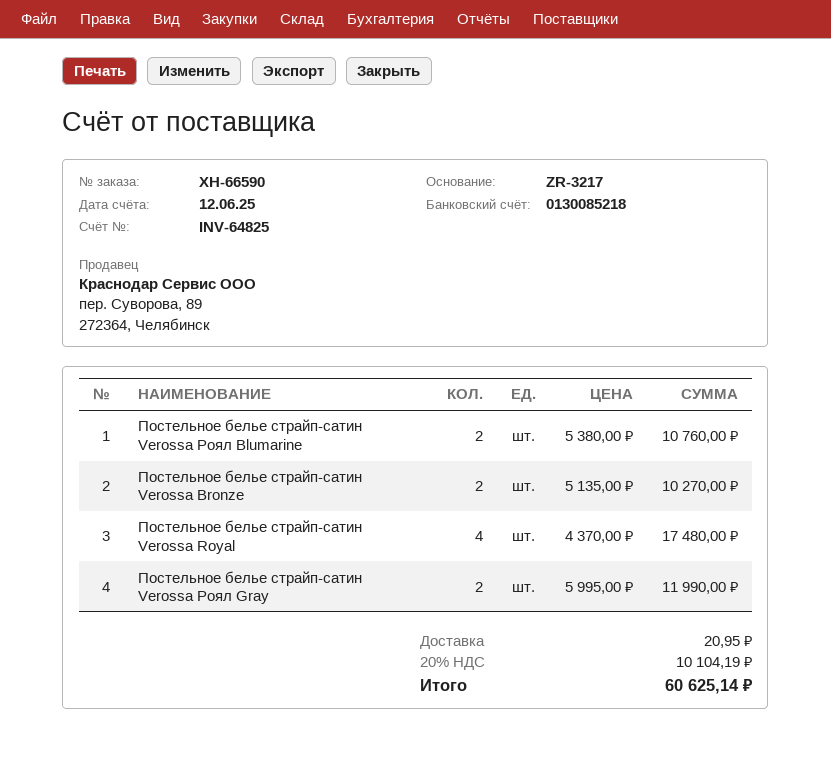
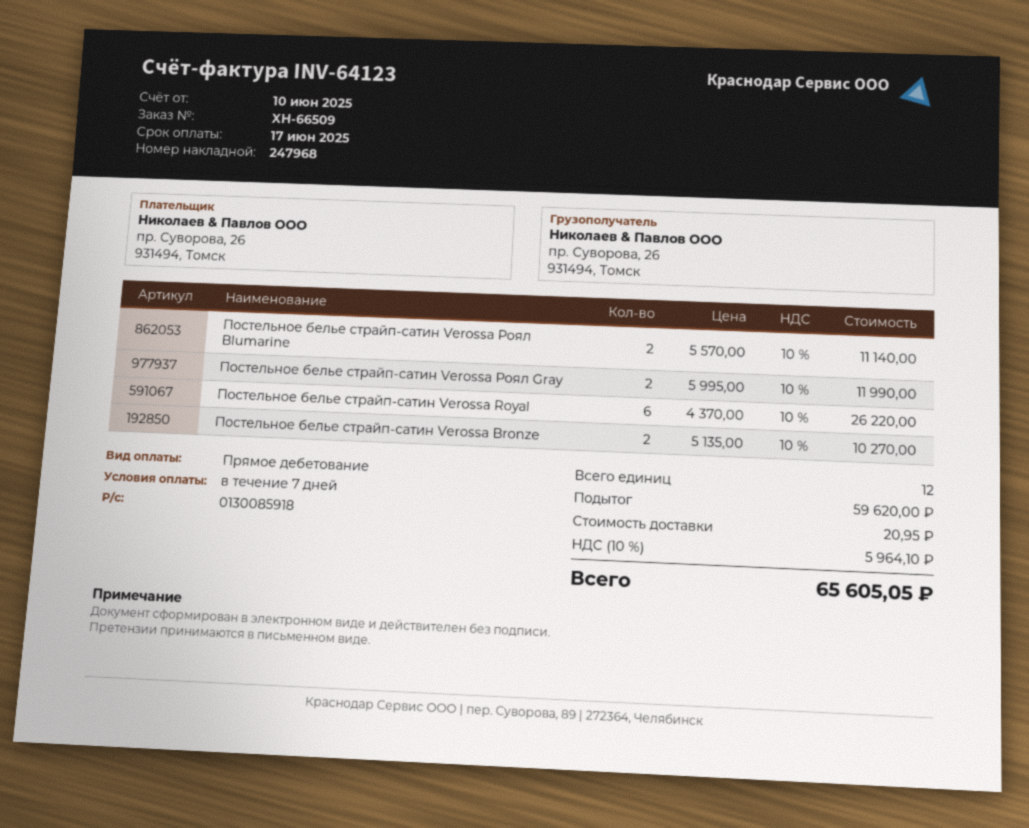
order number: XH-66590 -> XH-66509
invoice number: INV-64825 -> INV-64123
invoice date: 2025-06-12 -> 2025-06-10
bank account: 0130085218 -> 0130085918
Постельное белье страйп-сатин Verossa Роял Blumarine: 2 x 5380.00 = 10760.00 -> 2 x 5570.00 = 11140.00
Постельное белье страйп-сатин Verossa Royal: 4 x 4370.00 = 17480.00 -> 6 x 4370.00 = 26220.00
tax: 20% = 10104.19 -> 10% = 5964.10
total: 60625.14 -> 65605.05

